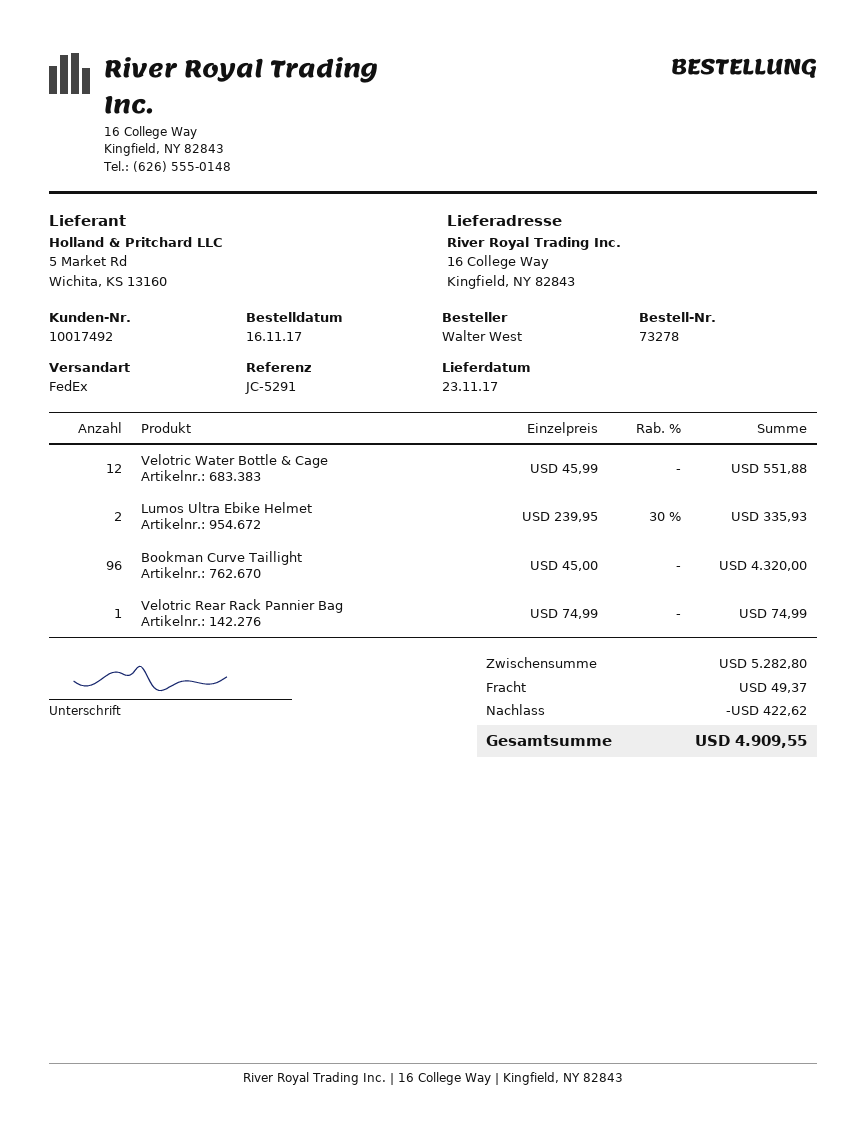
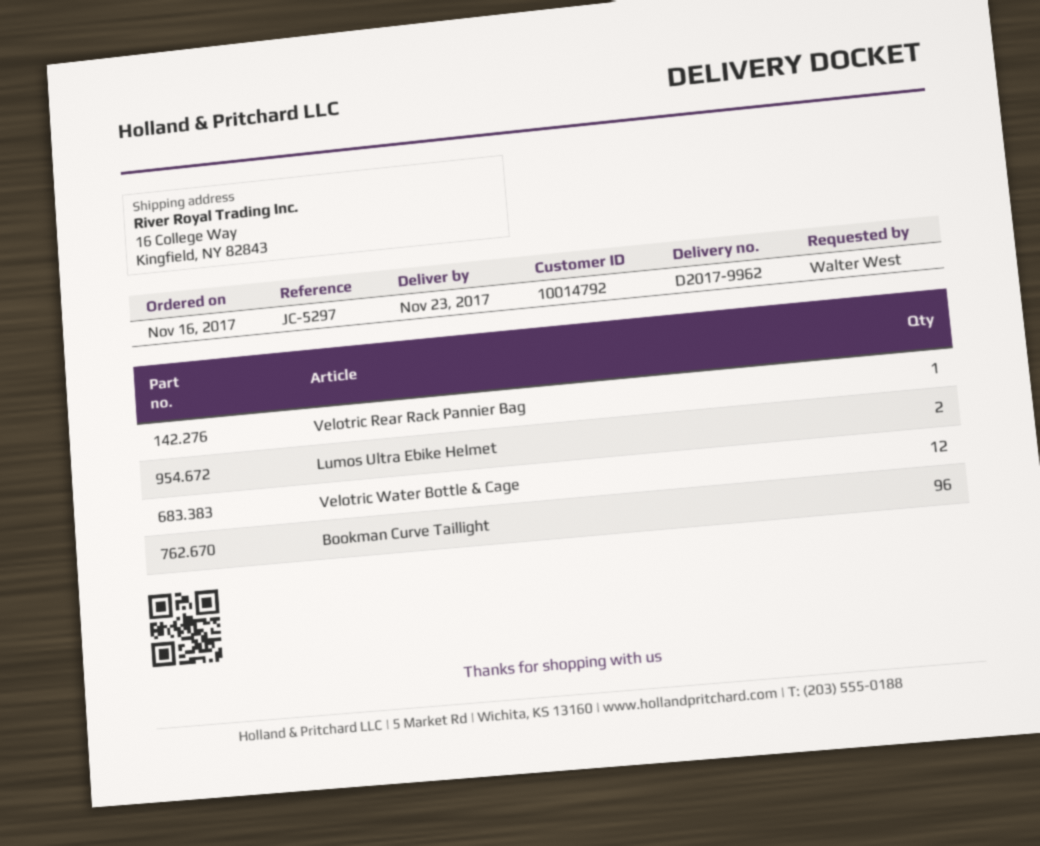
customer number: 10017492 -> 10014792
reference: JC-5291 -> JC-5297

